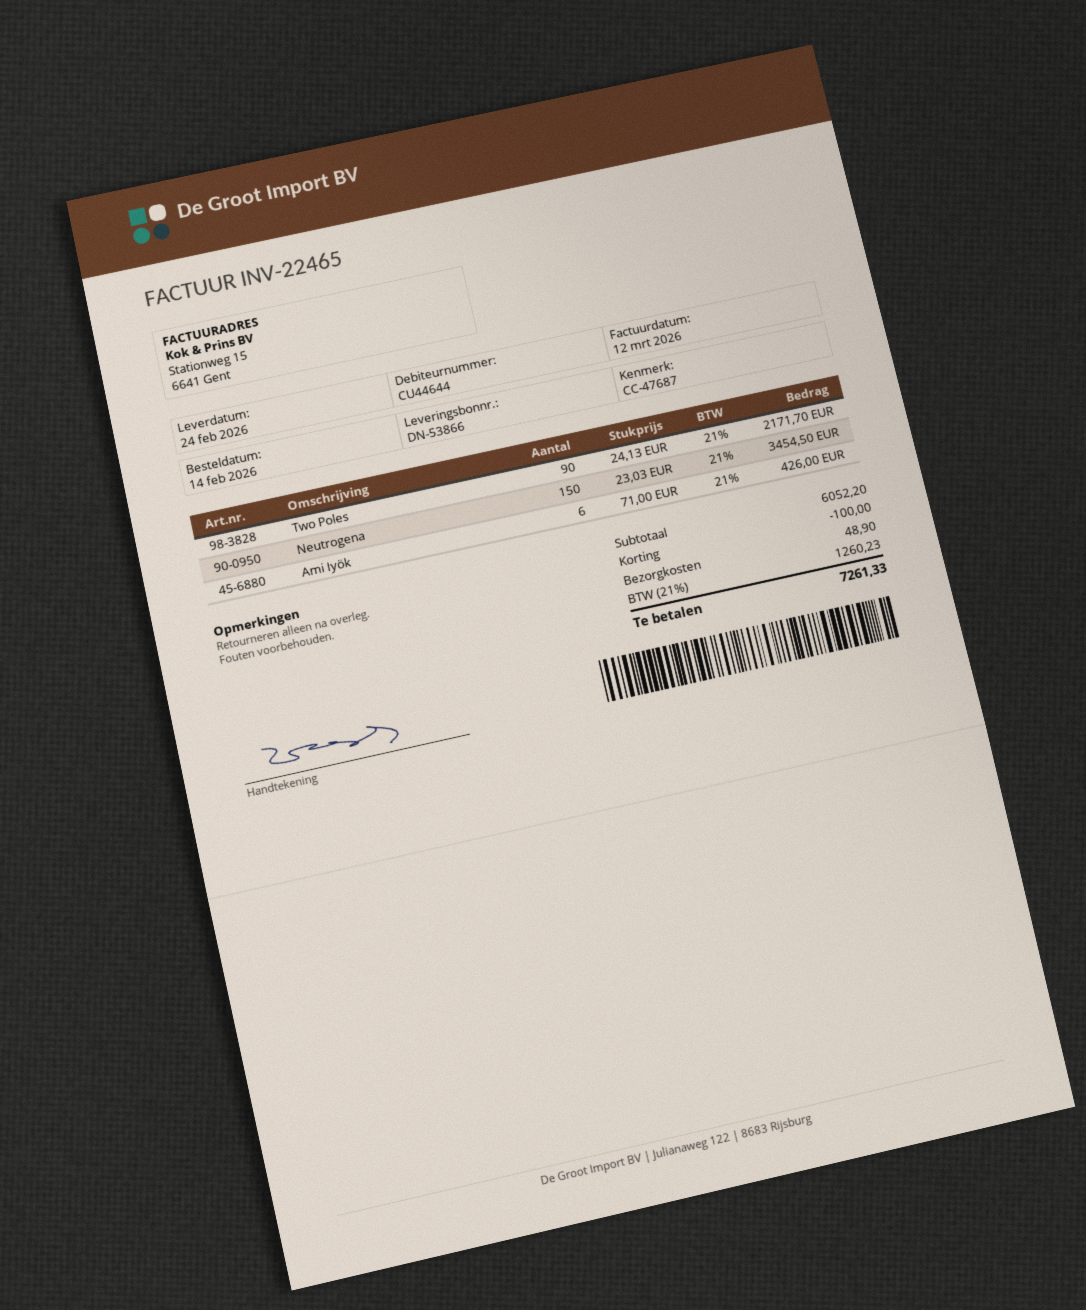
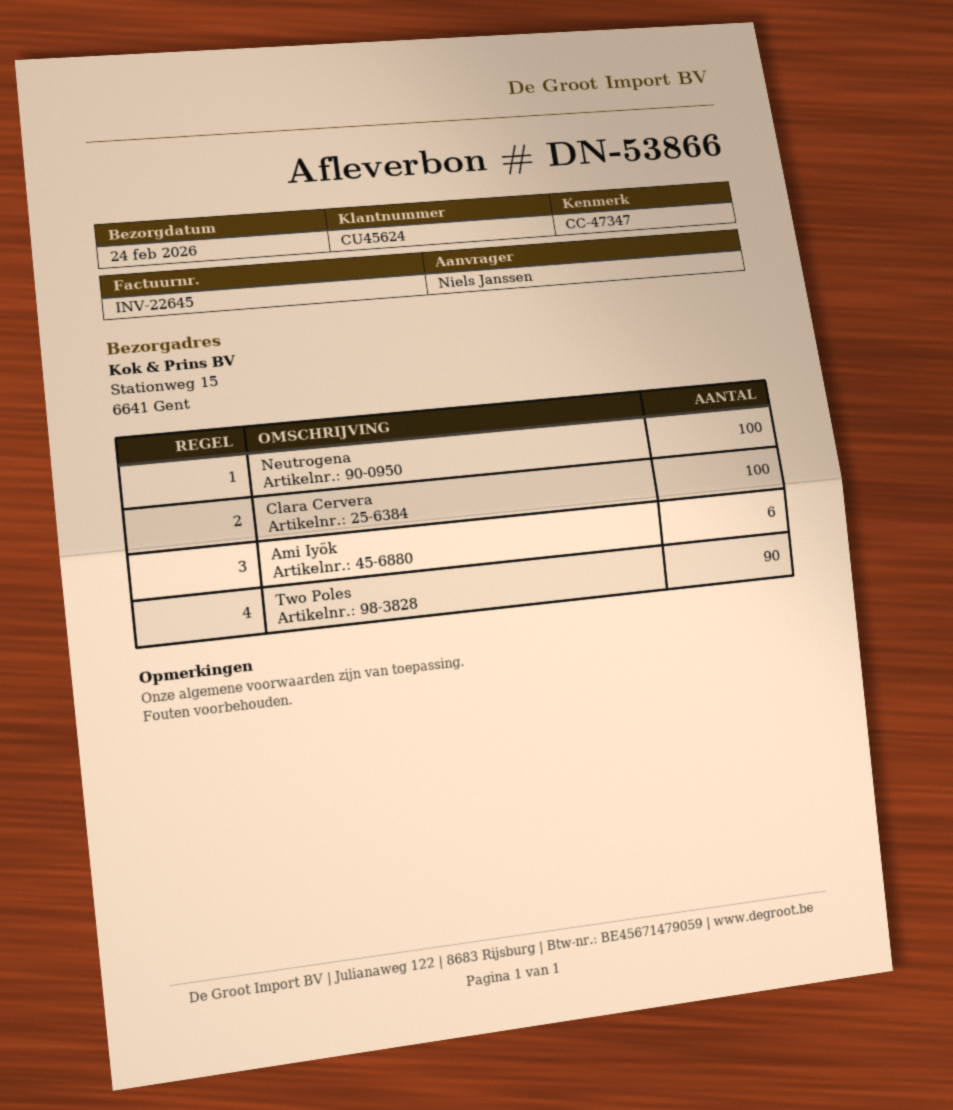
invoice number: INV-22465 -> INV-22645
customer number: CU44644 -> CU45624
reference: CC-47687 -> CC-47347
Neutrogena: 150 -> 100
Clara Cervera: none -> 100

